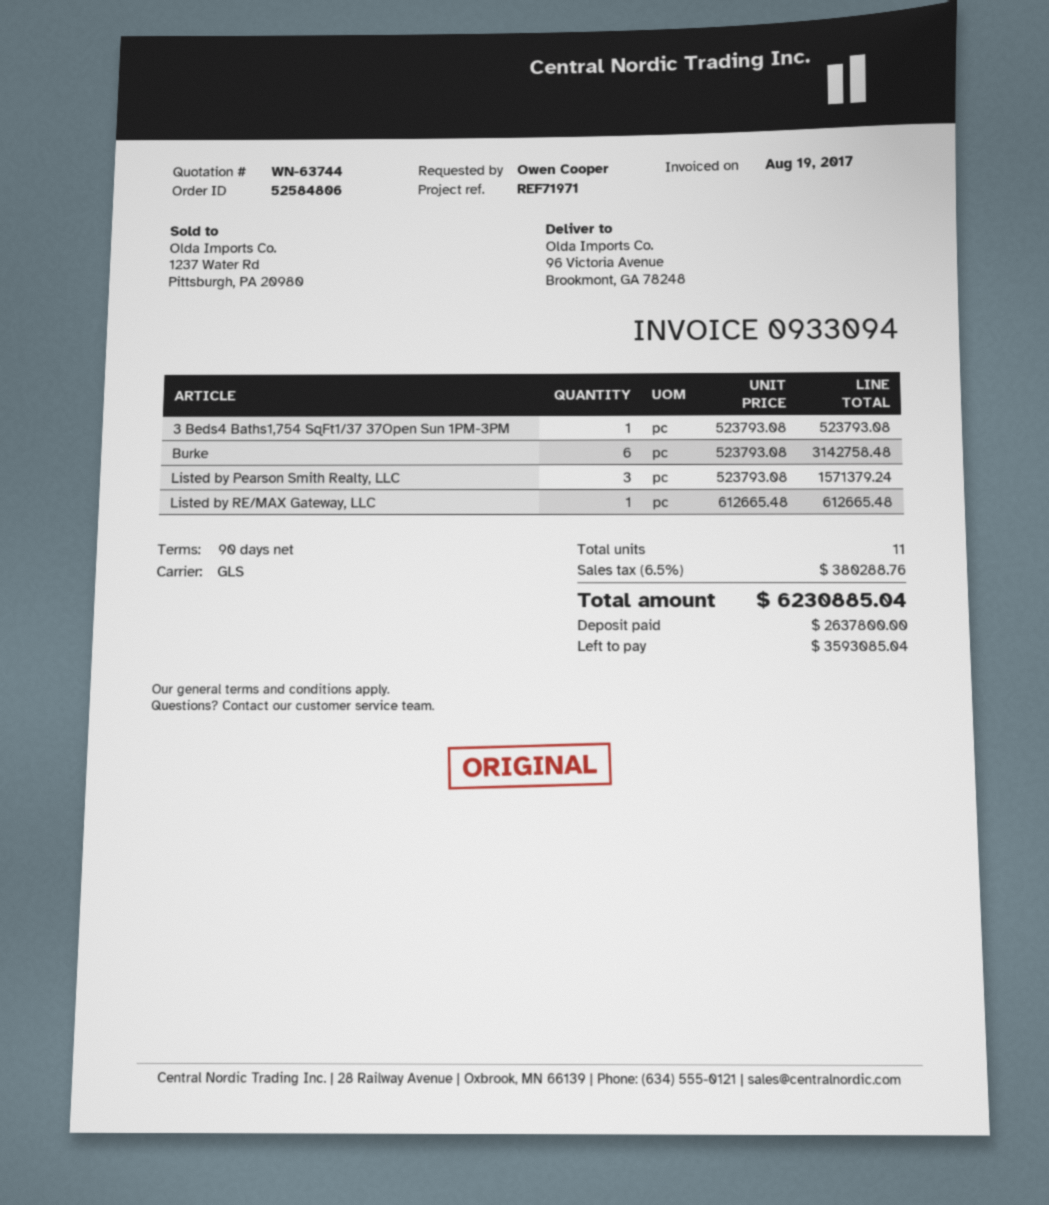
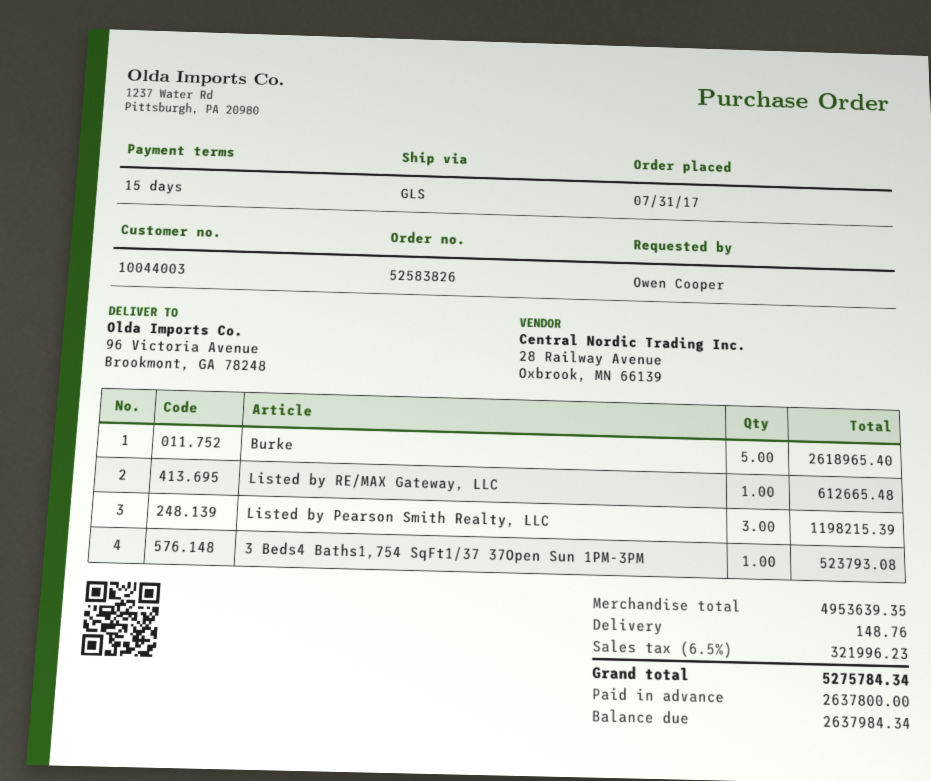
order number: 52584806 -> 52583826
payment terms: 90 days -> 15 days
Burke: 6 for 3142758.48 -> 5 for 2618965.40
Listed by Pearson Smith Realty, LLC: 3 for 1571379.24 -> 3 for 1198215.39
shipping: none -> 148.76
tax: 6.5% = 380288.76 -> 6.5% = 321996.23
total: 6230885.04 -> 5275784.34
balance: 3593085.04 -> 2637984.34

